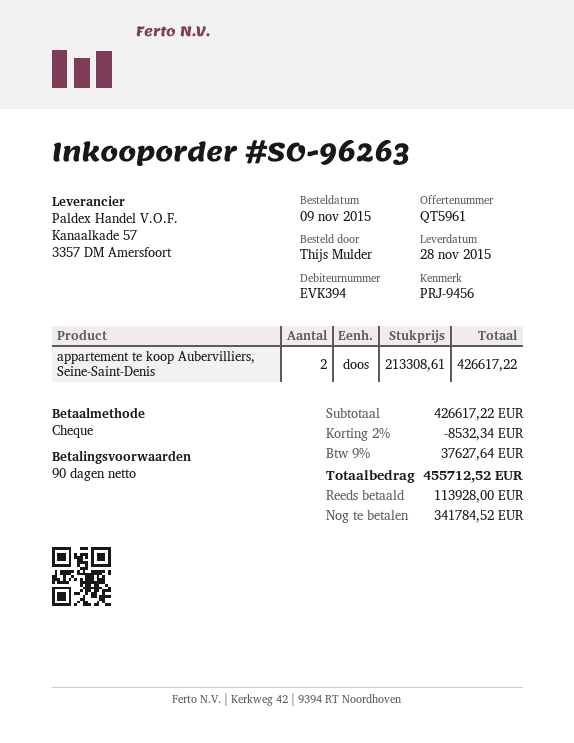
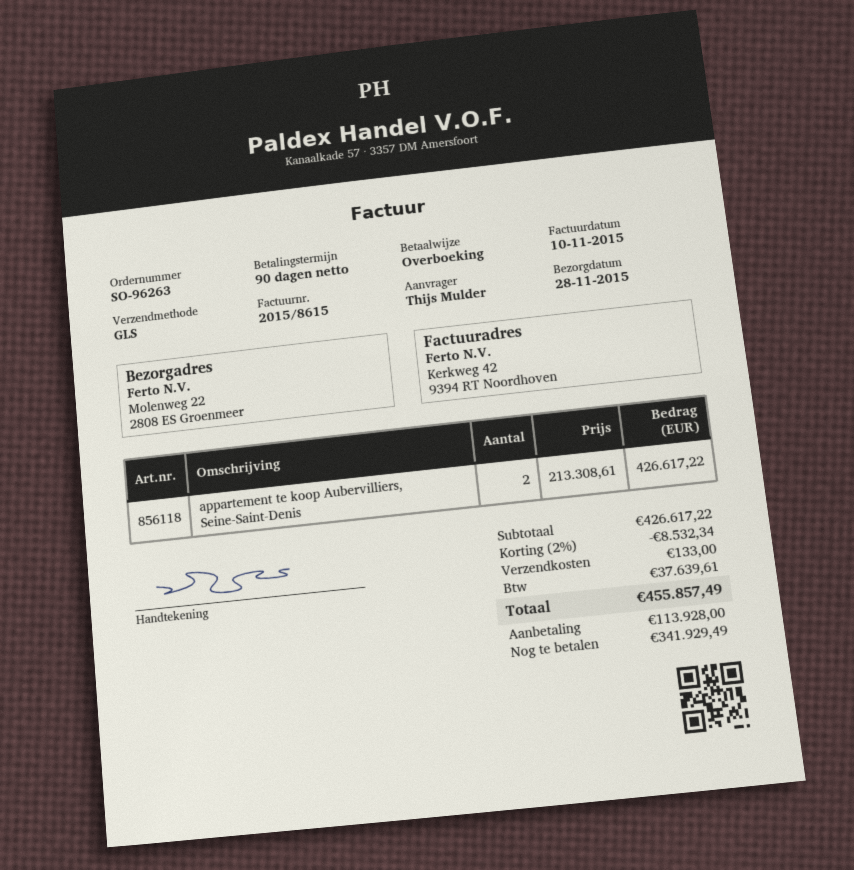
payment method: cheque -> bank transfer
shipping: none -> 133.00
tax: 37627.64 -> 37639.61
total: 455712.52 -> 455857.49
balance: 341784.52 -> 341929.49

